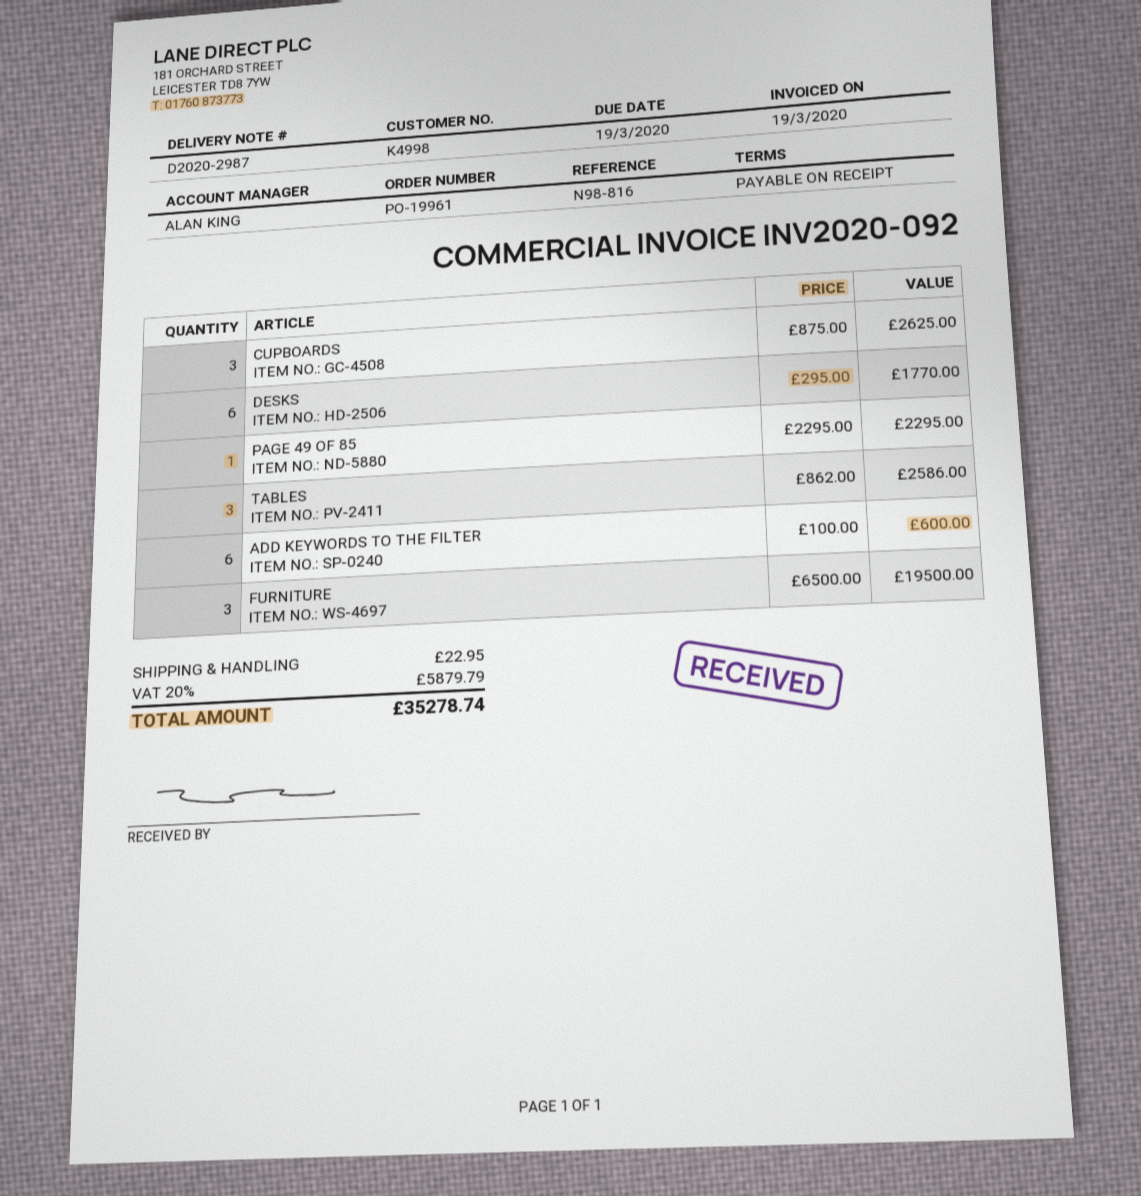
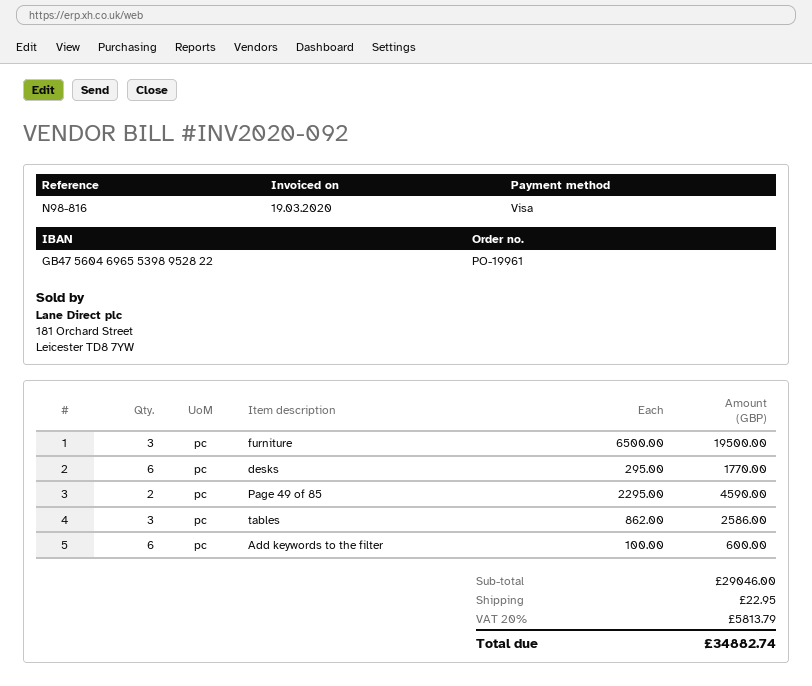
CUPBOARDS: 3 x 875.00 = 2625.00 -> none
PAGE 49 OF 85: 1 x 2295.00 = 2295.00 -> 2 x 2295.00 = 4590.00
tax: 20% = 5879.79 -> 20% = 5813.79
total: 35278.74 -> 34882.74

